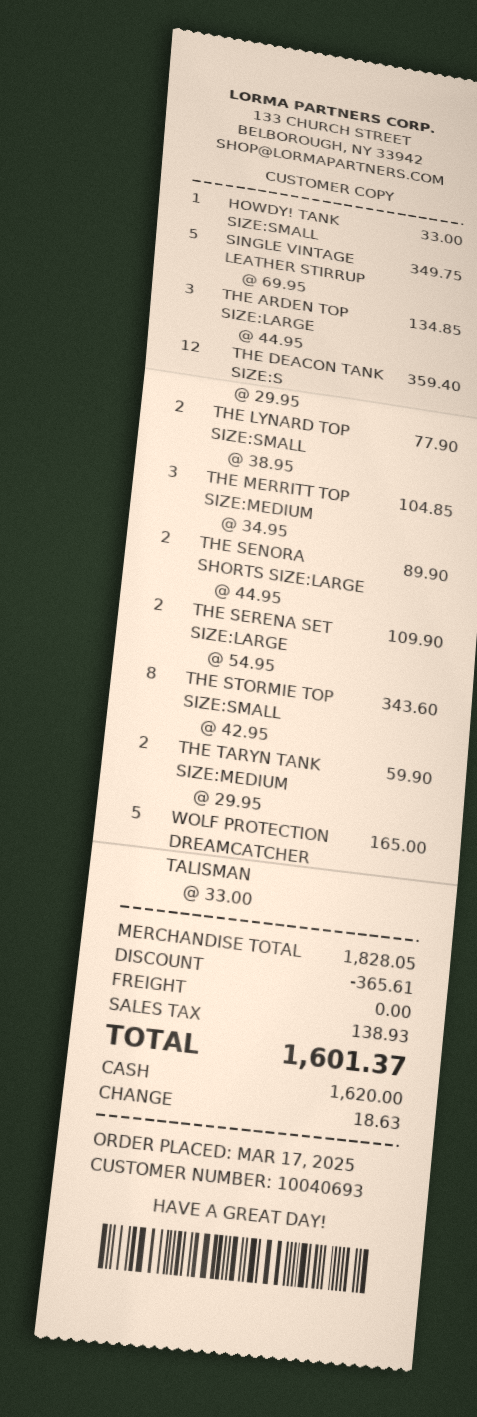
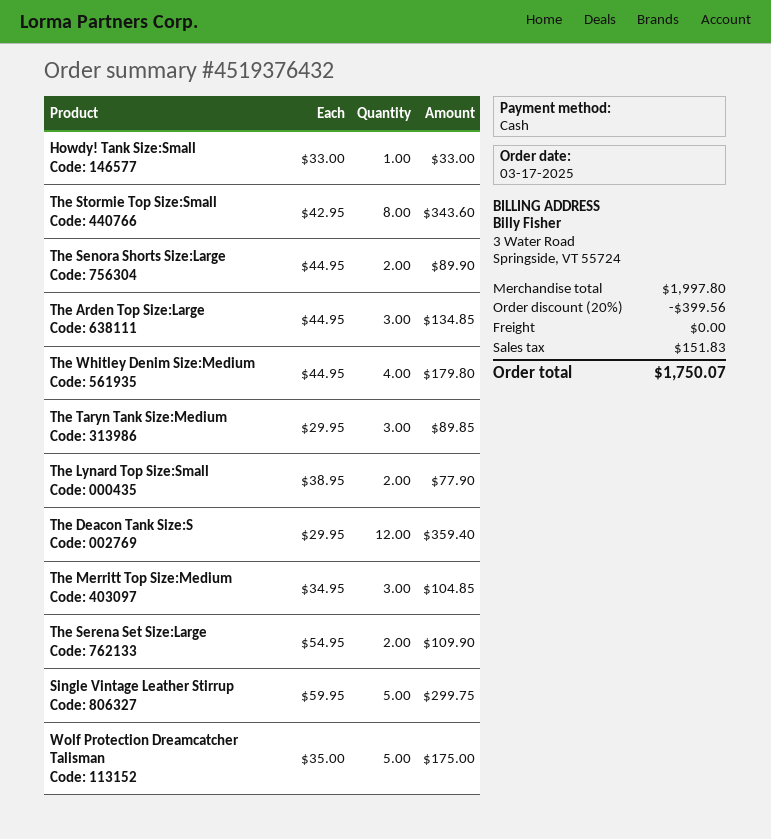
SINGLE VINTAGE LEATHER STIRRUP: 5 x 69.95 = 349.75 -> 5 x 59.95 = 299.75
THE TARYN TANK SIZE:MEDIUM: 2 x 29.95 = 59.90 -> 3 x 29.95 = 89.85
WOLF PROTECTION DREAMCATCHER TALISMAN: 5 x 33.00 = 165.00 -> 5 x 35.00 = 175.00
The Whitley Denim Size:Medium: none -> 4 x 44.95 = 179.80
subtotal: 1828.05 -> 1997.80
discount: 365.61 -> 399.56
tax: 138.93 -> 151.83
total: 1601.37 -> 1750.07

